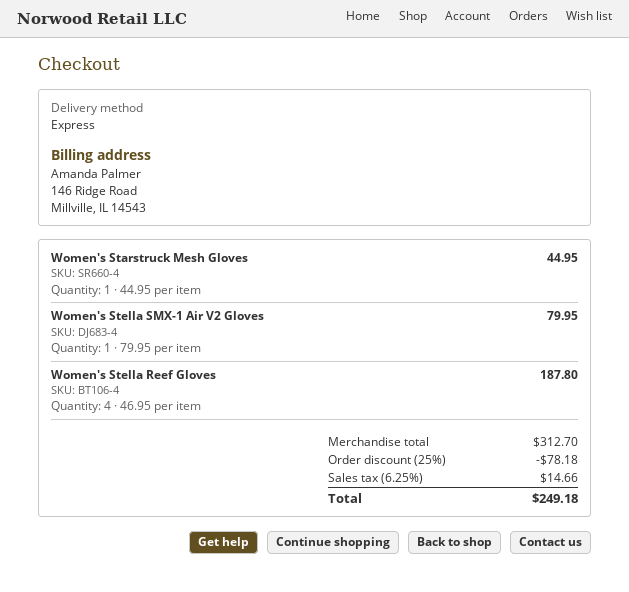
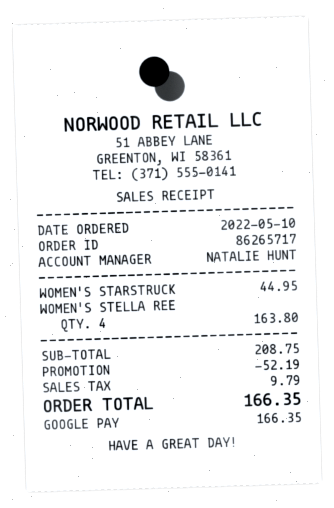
Women's Stella SMX-1 Air V2 Gloves: 1 for 79.95 -> none
Women's Stella Reef Gloves: 4 for 187.80 -> 4 for 163.80
subtotal: 312.70 -> 208.75
discount: 78.18 -> 52.19
tax: 14.66 -> 9.79
total: 249.18 -> 166.35

